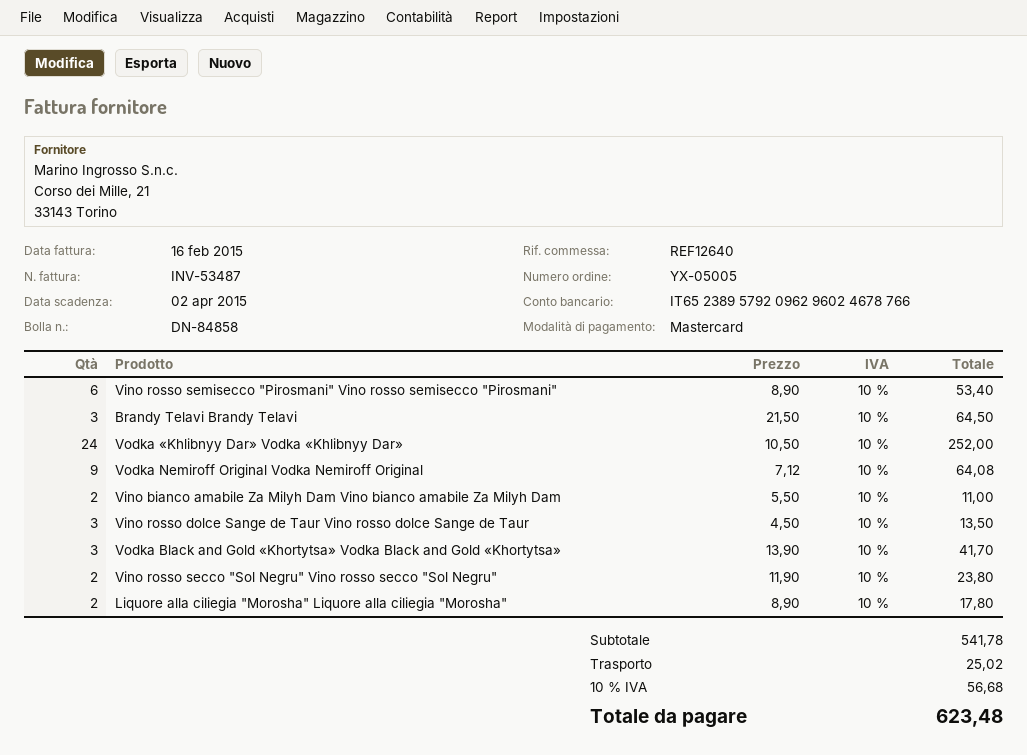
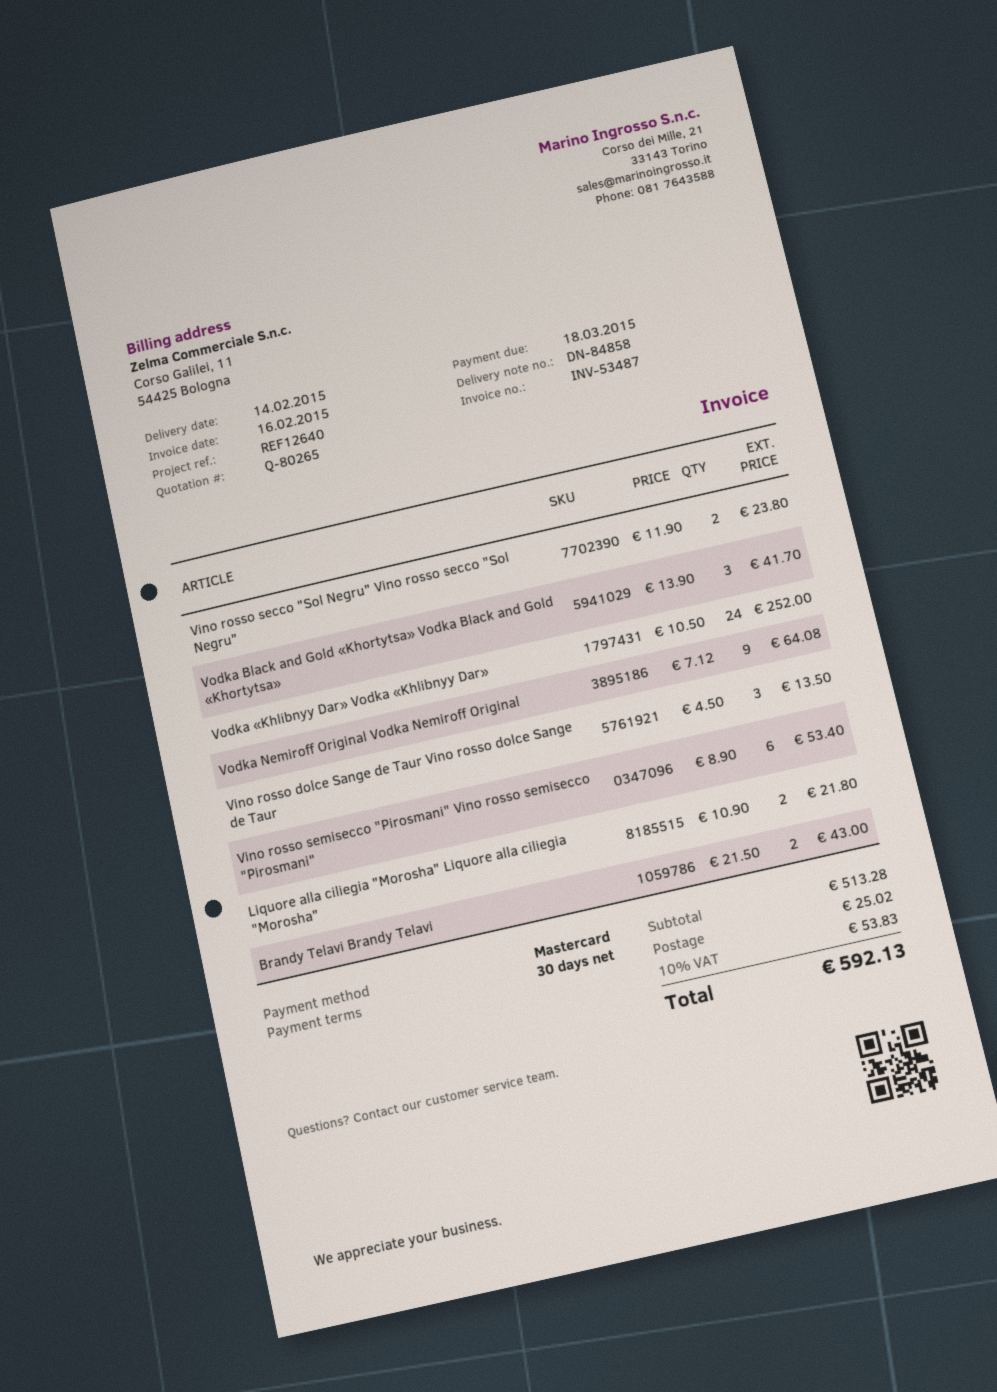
due date: 2015-04-02 -> 2015-03-18
Brandy Telavi Brandy Telavi: 3 x 21.50 = 64.50 -> 2 x 21.50 = 43.00
Vino bianco amabile Za Milyh Dam Vino bianco amabile Za Milyh Dam: 2 x 5.50 = 11.00 -> none
Liquore alla ciliegia "Morosha" Liquore alla ciliegia "Morosha": 2 x 8.90 = 17.80 -> 2 x 10.90 = 21.80
subtotal: 541.78 -> 513.28
tax: 10% = 56.68 -> 10% = 53.83
total: 623.48 -> 592.13

